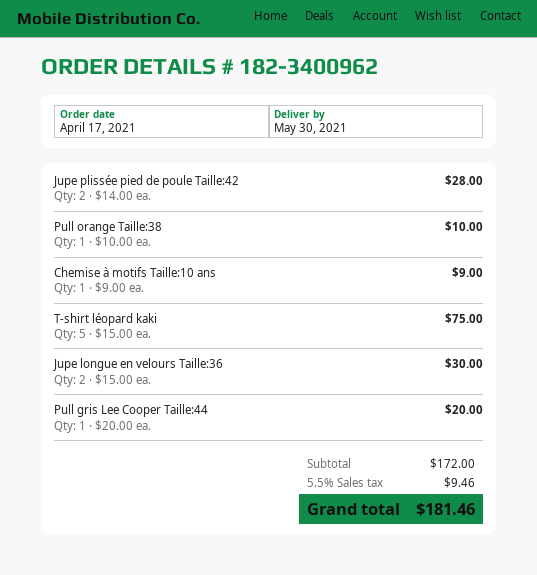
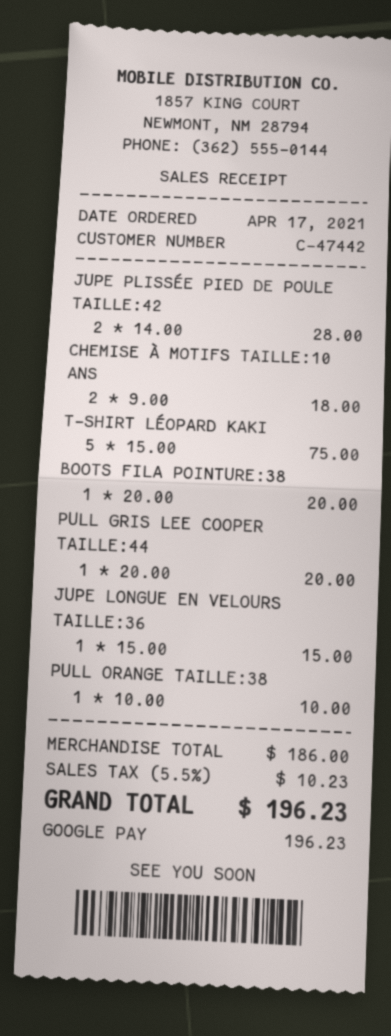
Chemise à motifs Taille:10 ans: 1 x 9.00 = 9.00 -> 2 x 9.00 = 18.00
Jupe longue en velours Taille:36: 2 x 15.00 = 30.00 -> 1 x 15.00 = 15.00
BOOTS FILA POINTURE:38: none -> 1 x 20.00 = 20.00
subtotal: 172.00 -> 186.00
tax: 5.5% = 9.46 -> 5.5% = 10.23
total: 181.46 -> 196.23

